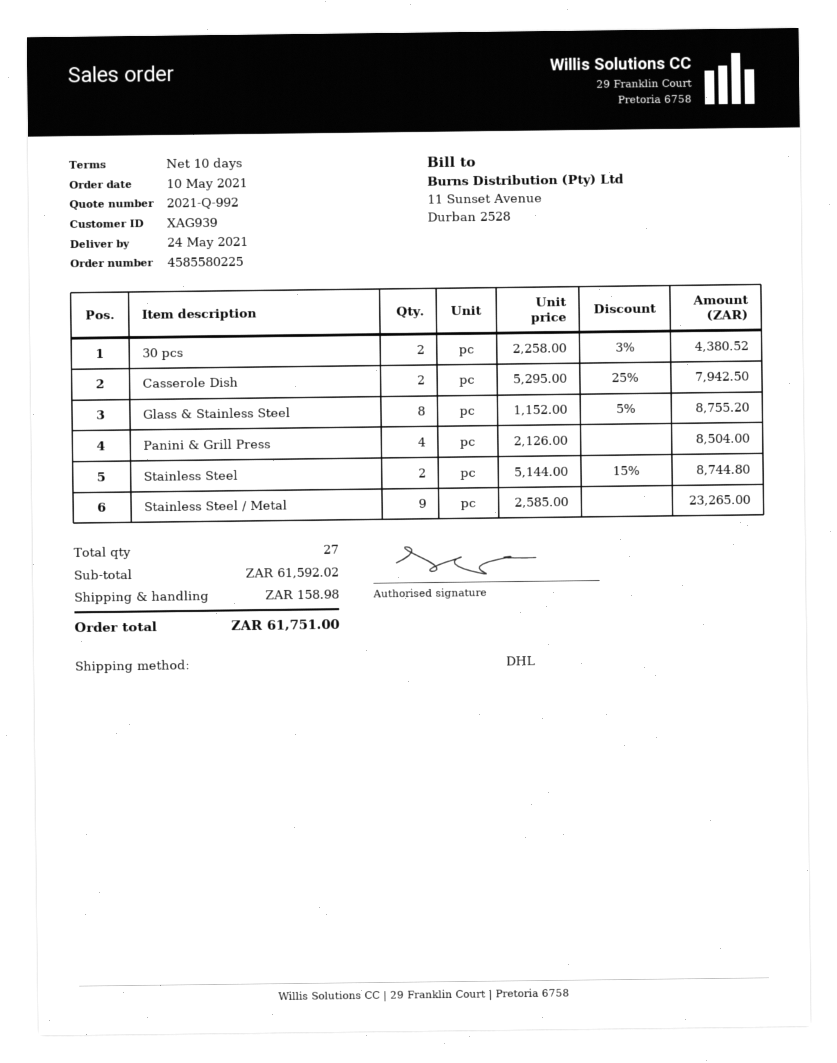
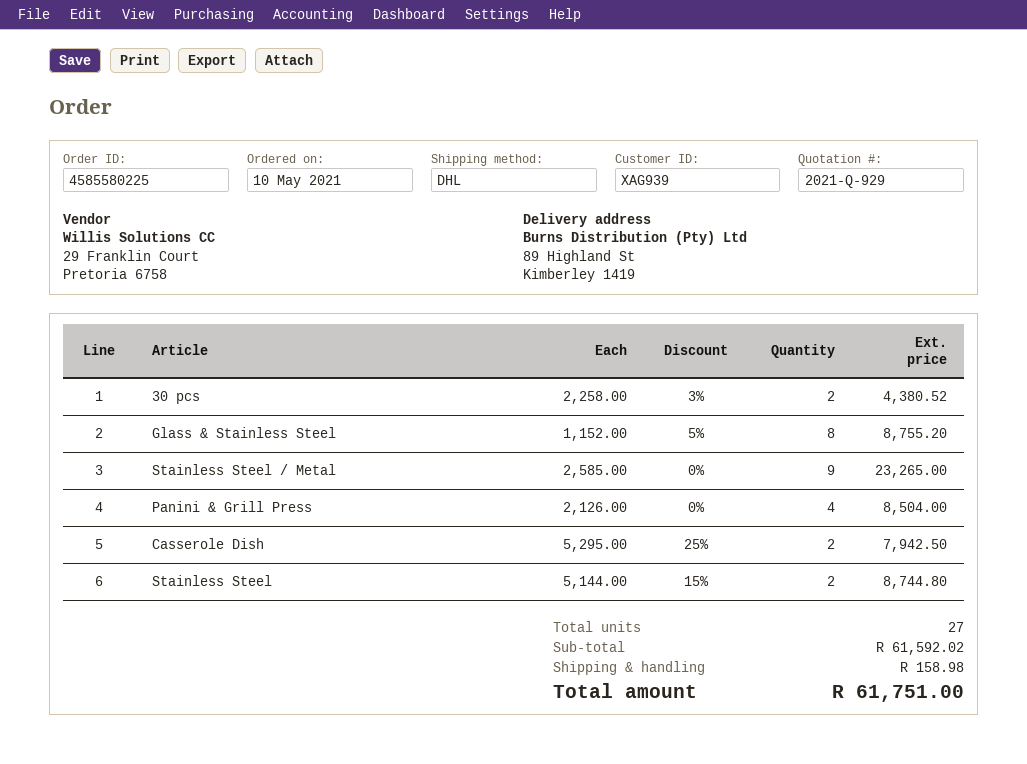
quote number: 2021-Q-992 -> 2021-Q-929

